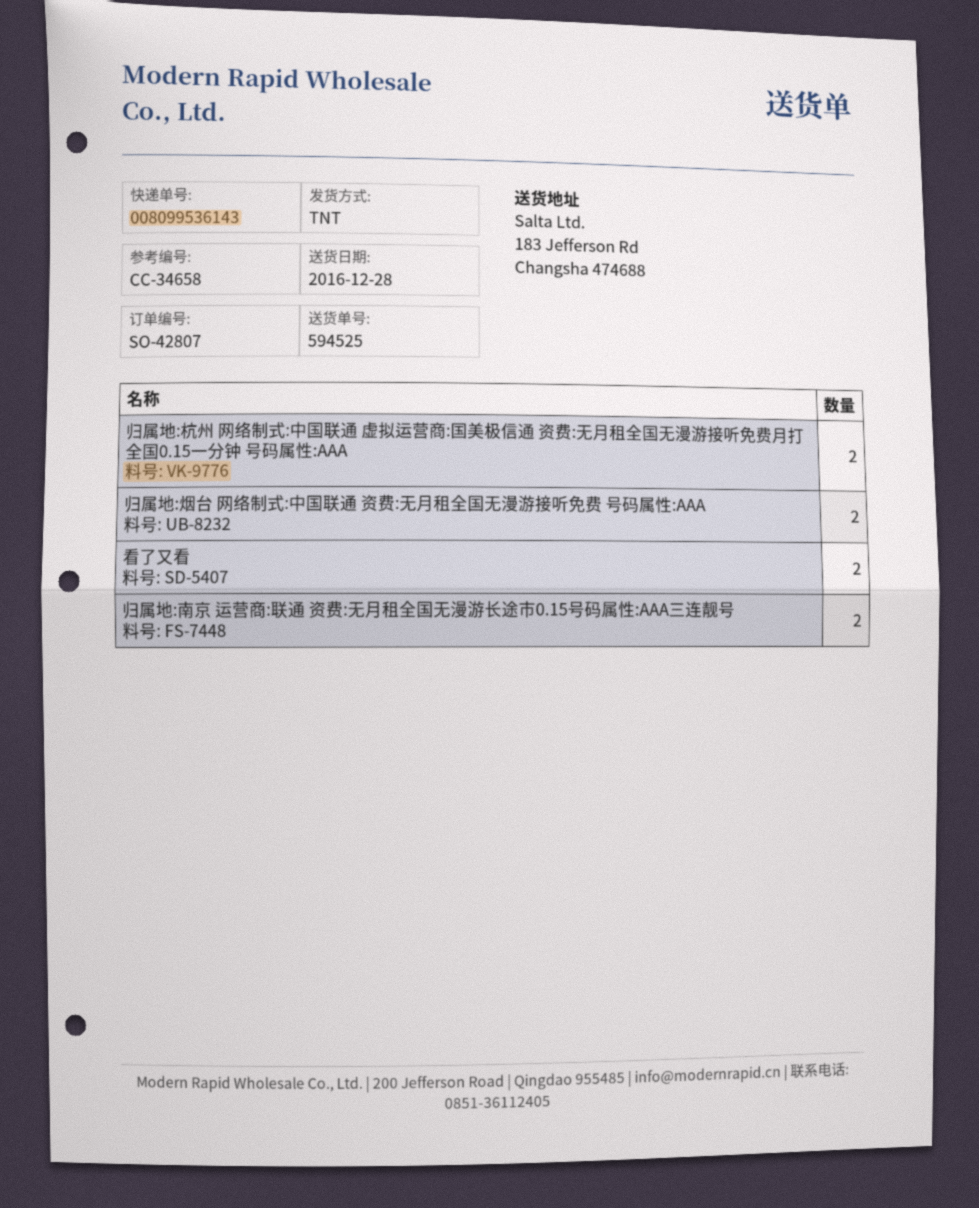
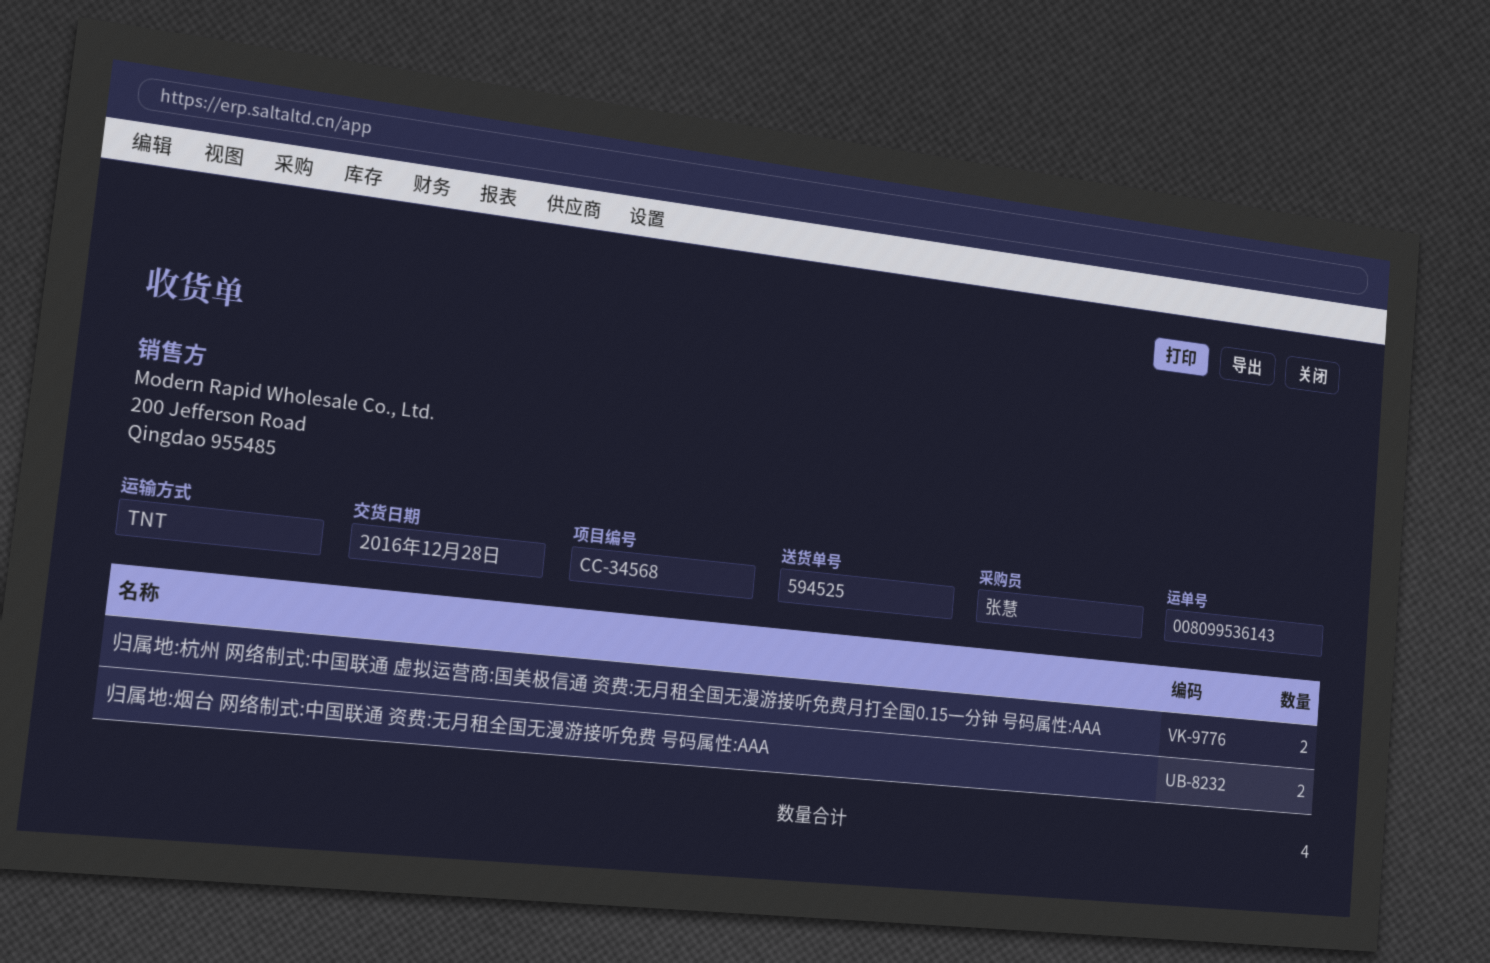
reference: CC-34658 -> CC-34568
看了又看: 2 -> none
归属地:南京 运营商:联通 资费:无月租全国无漫游长途市0.15号码属性:AAA三连靓号: 2 -> none

